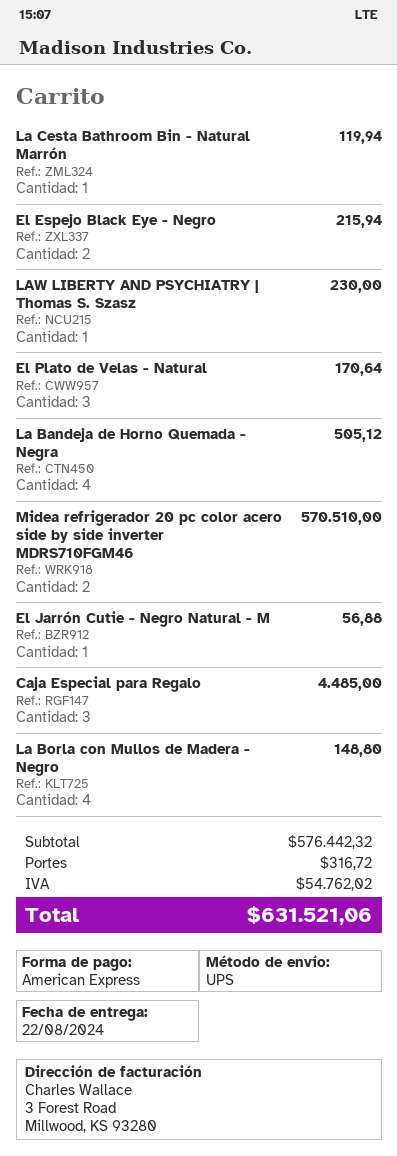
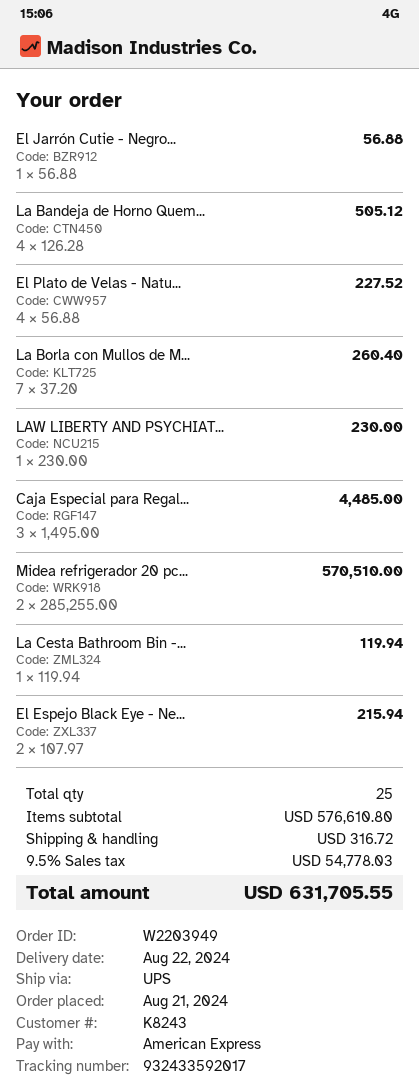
El Plato de Velas - Natural: 3 for 170.64 -> 4 for 227.52
La Borla con Mullos de Madera - Negro: 4 for 148.80 -> 7 for 260.40
subtotal: 576442.32 -> 576610.80
tax: 54762.02 -> 54778.03
total: 631521.06 -> 631705.55

